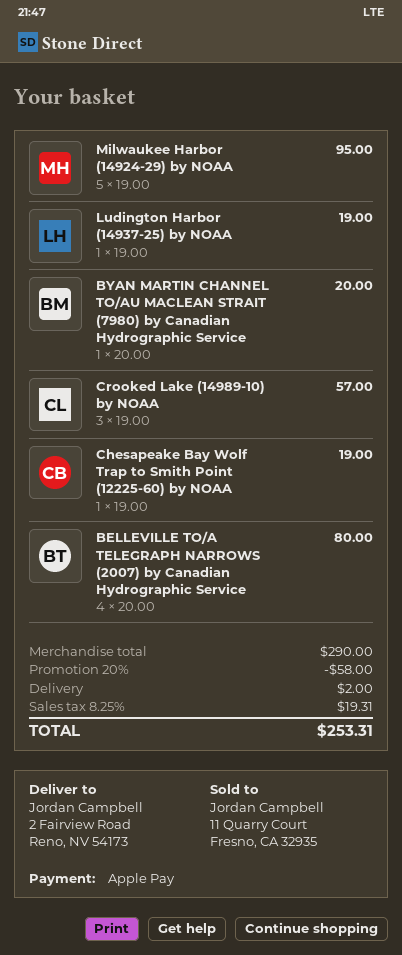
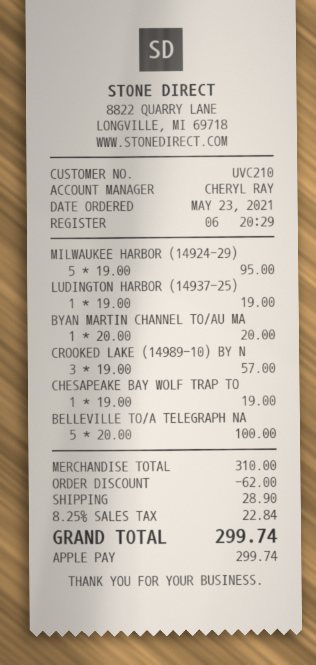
BELLEVILLE TO/A TELEGRAPH NARROWS (2007) by Canadian Hydrographic Service: 4 x 20.00 = 80.00 -> 5 x 20.00 = 100.00
subtotal: 290.00 -> 310.00
discount: 58.00 -> 62.00
shipping: 2.00 -> 28.90
tax: 8.25% = 19.31 -> 8.25% = 22.84
total: 253.31 -> 299.74

